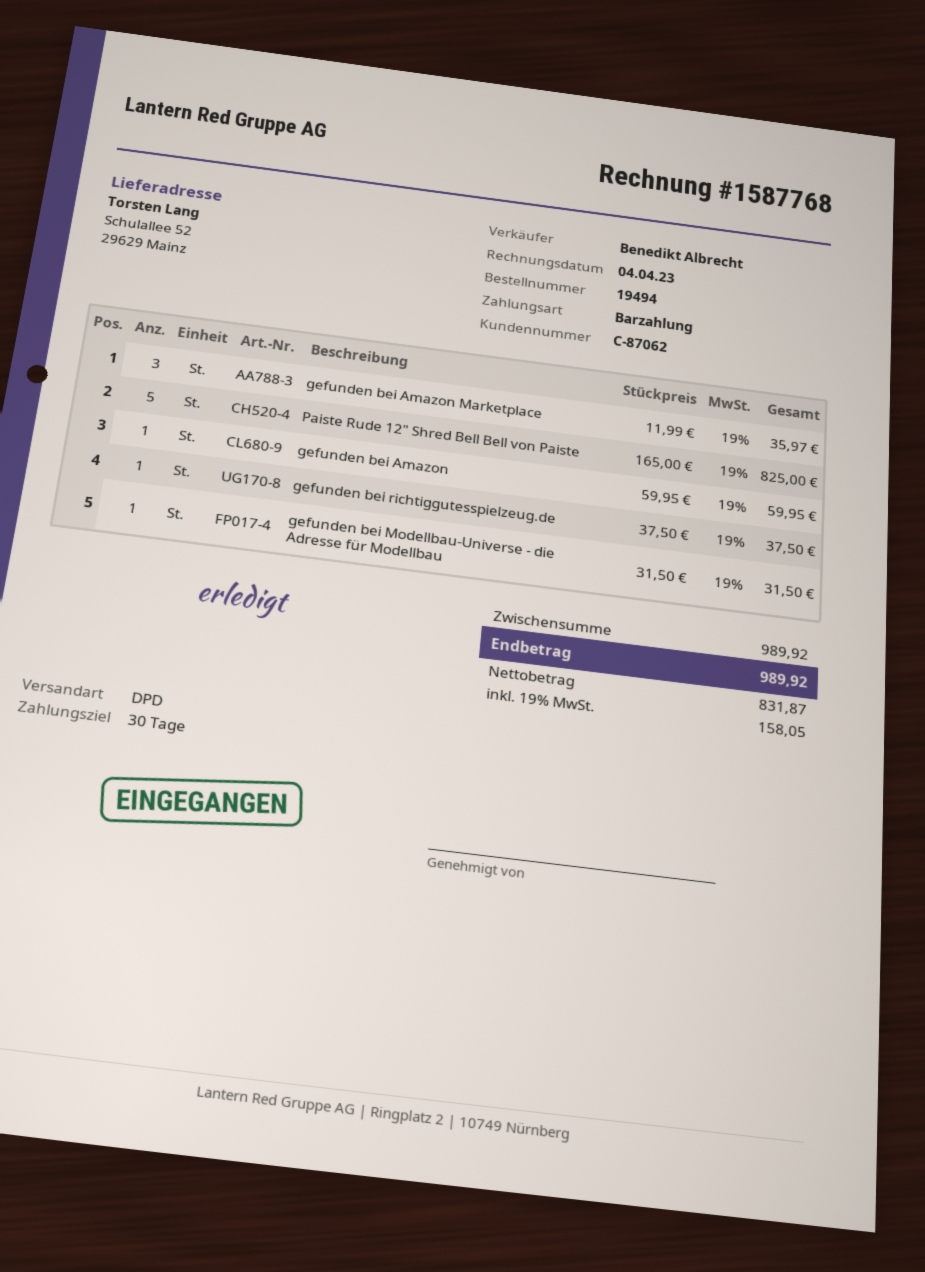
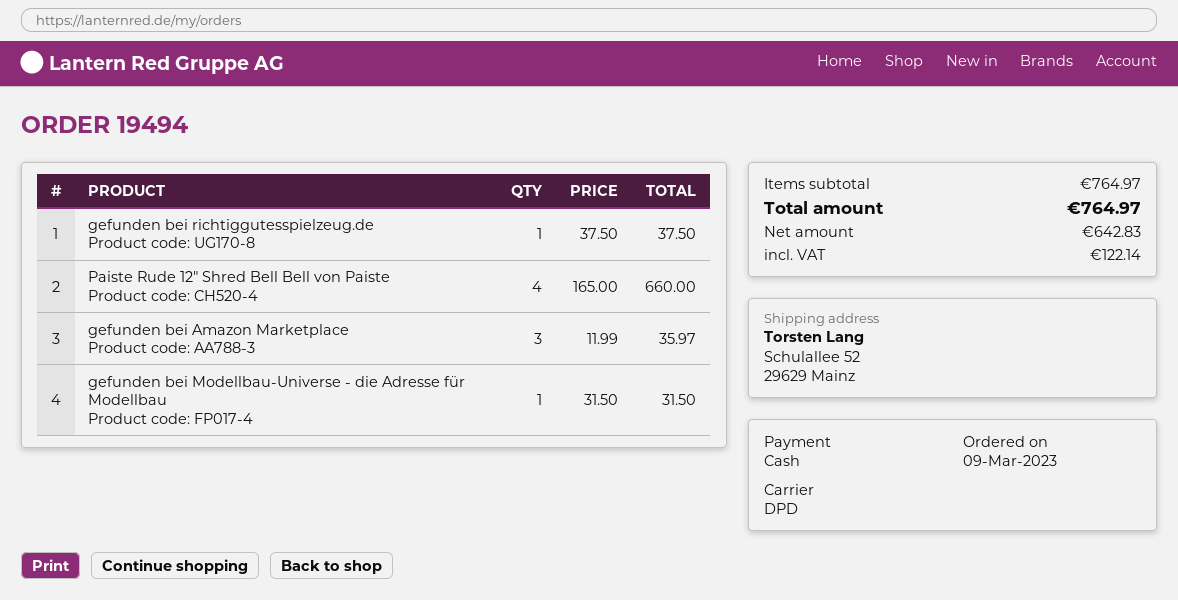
Paiste Rude 12" Shred Bell Bell von Paiste: 5 x 165.00 = 825.00 -> 4 x 165.00 = 660.00
gefunden bei Amazon: 1 x 59.95 = 59.95 -> none
subtotal: 989.92 -> 764.97
net: 831.87 -> 642.83
tax: 158.05 -> 122.14
total: 989.92 -> 764.97

